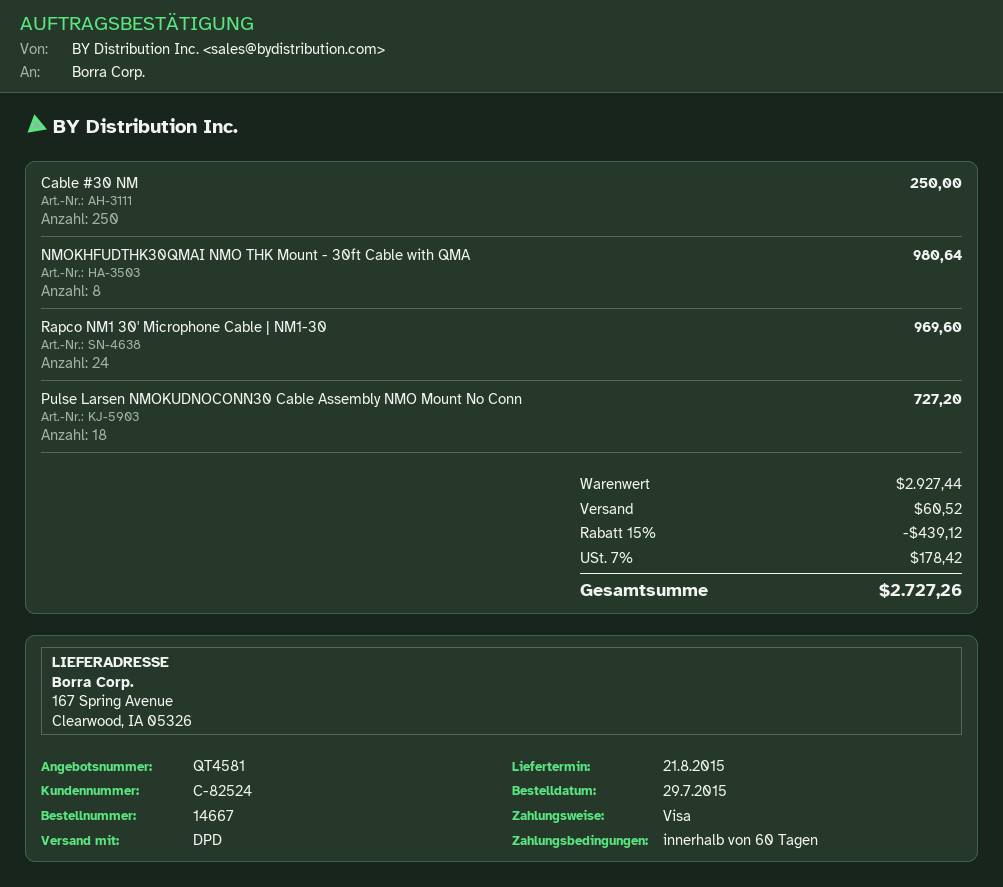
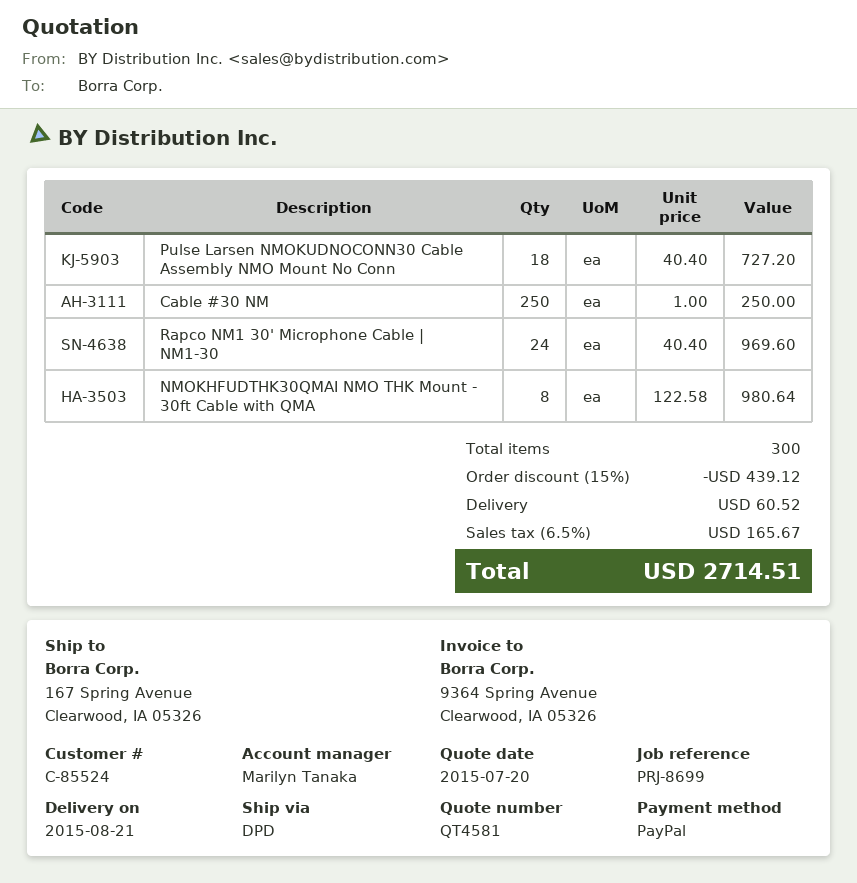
customer number: C-82524 -> C-85524
payment method: Visa -> PayPal
tax: 7% = 178.42 -> 6.5% = 165.67
total: 2727.26 -> 2714.51

